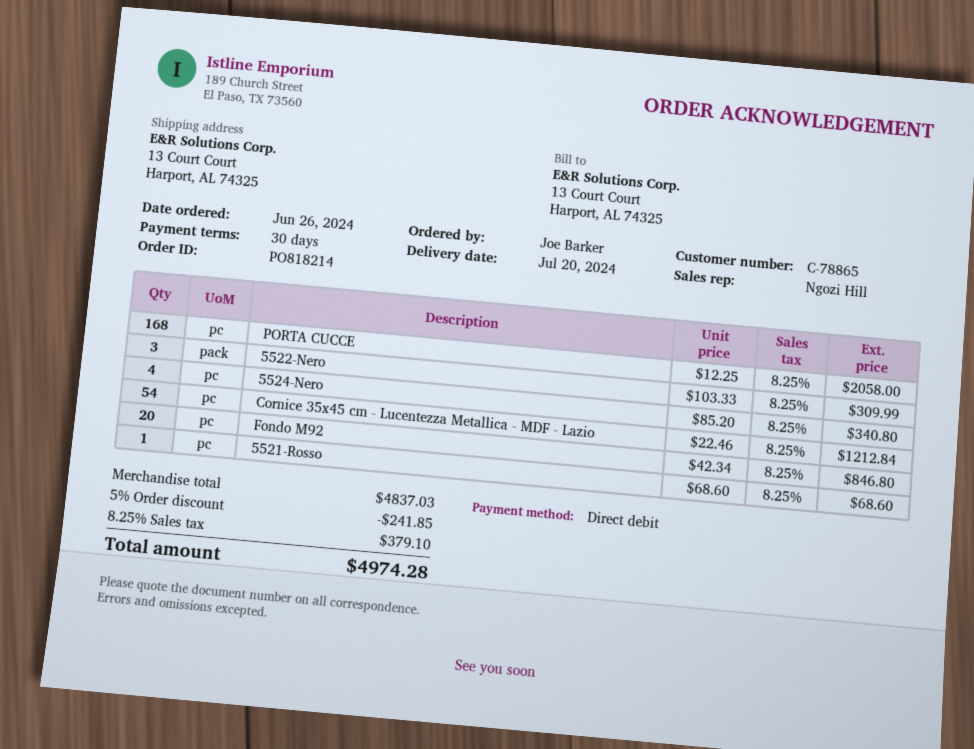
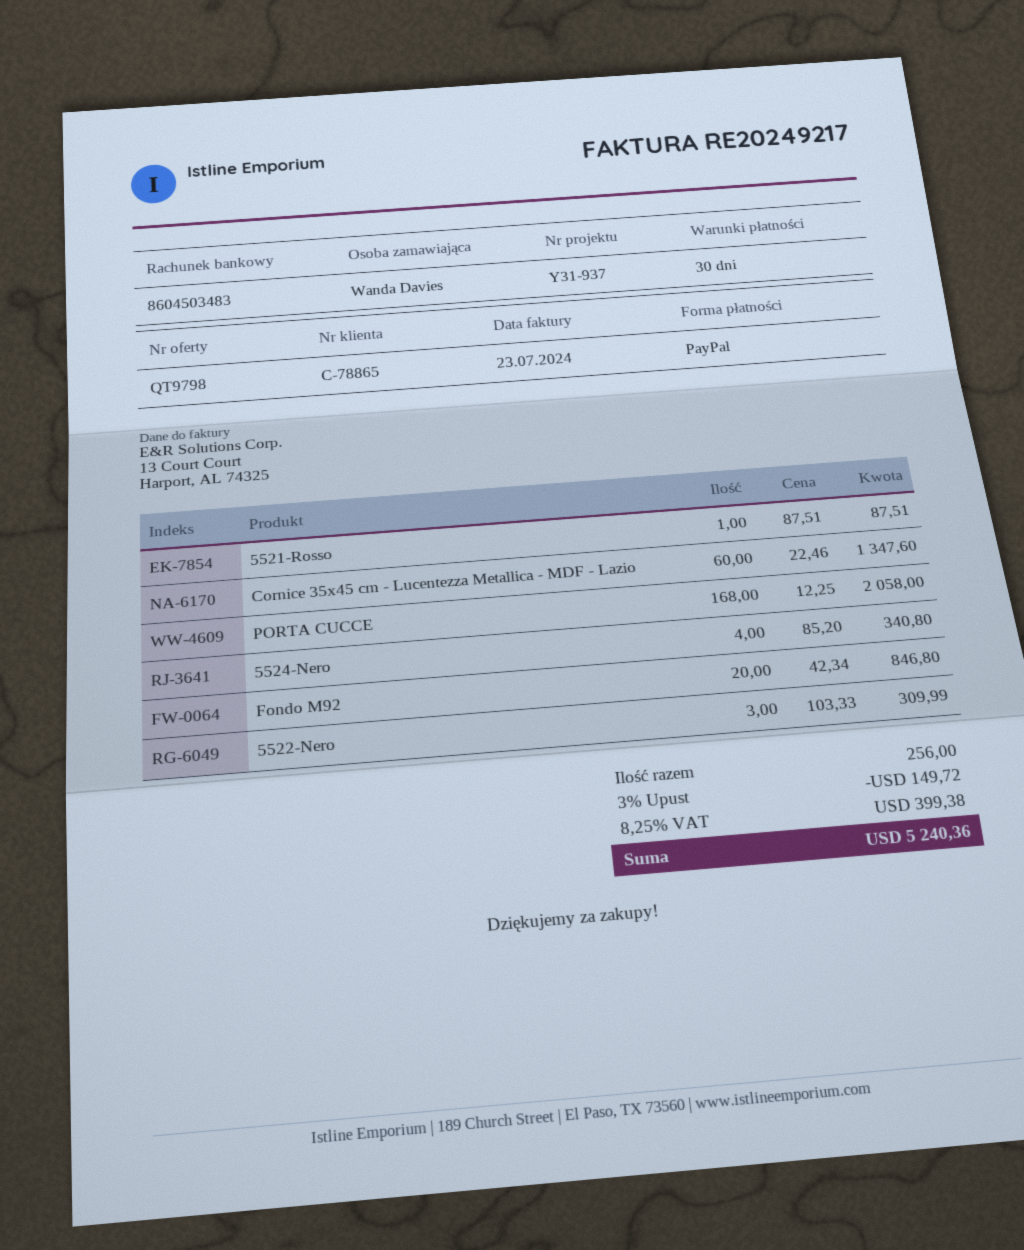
ordered by: Joe Barker -> Wanda Davies
payment method: direct debit -> PayPal
Cornice 35x45 cm - Lucentezza Metallica - MDF - Lazio: 54 x 22.46 = 1212.84 -> 60 x 22.46 = 1347.60
5521-Rosso: 1 x 68.60 = 68.60 -> 1 x 87.51 = 87.51
discount: 5% = 241.85 -> 3% = 149.72
tax: 8.25% = 379.10 -> 8.25% = 399.38
total: 4974.28 -> 5240.36

